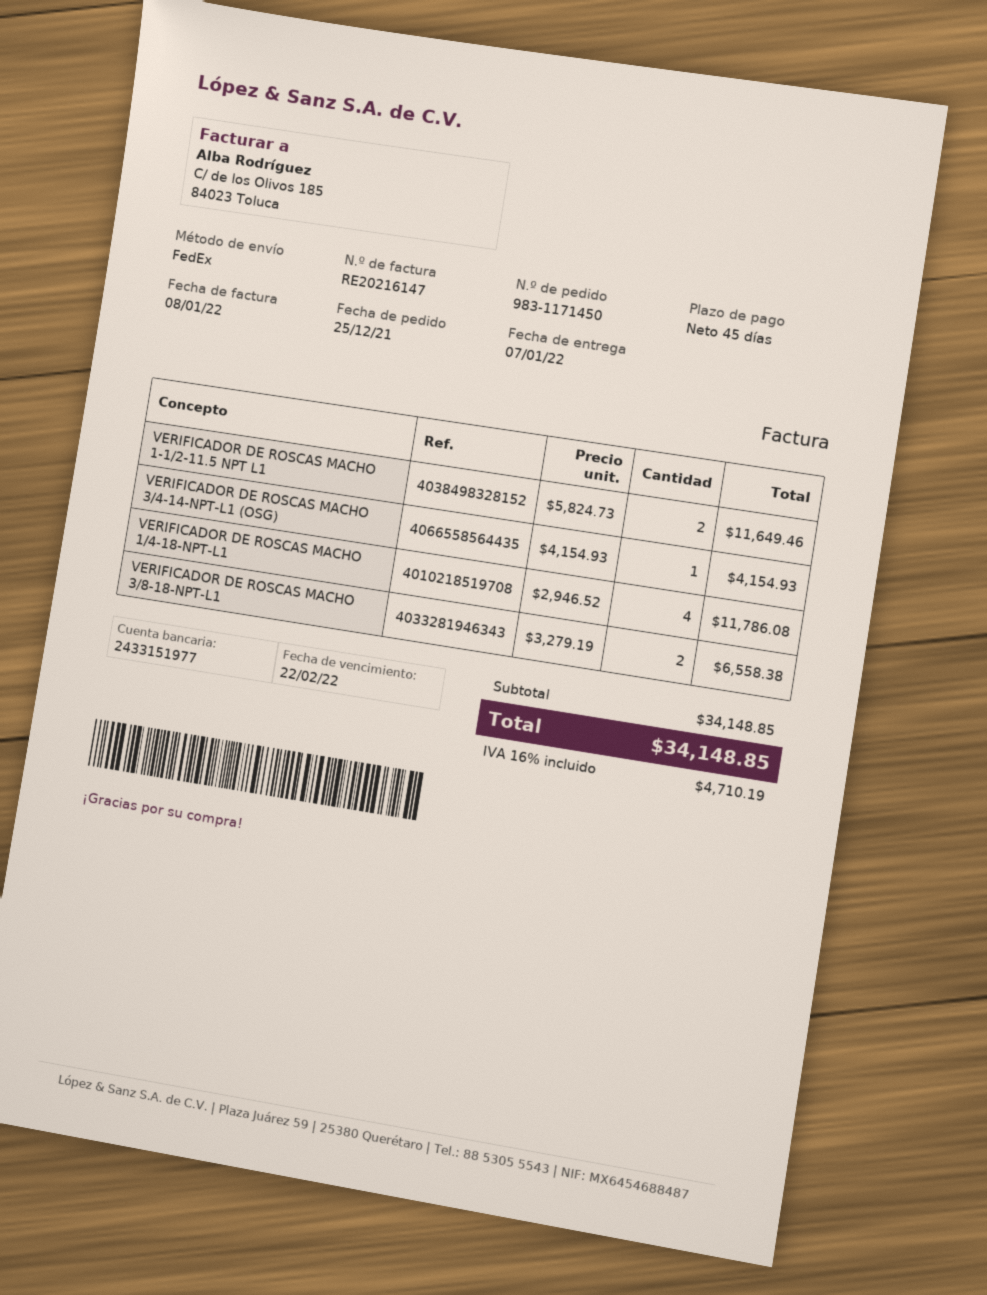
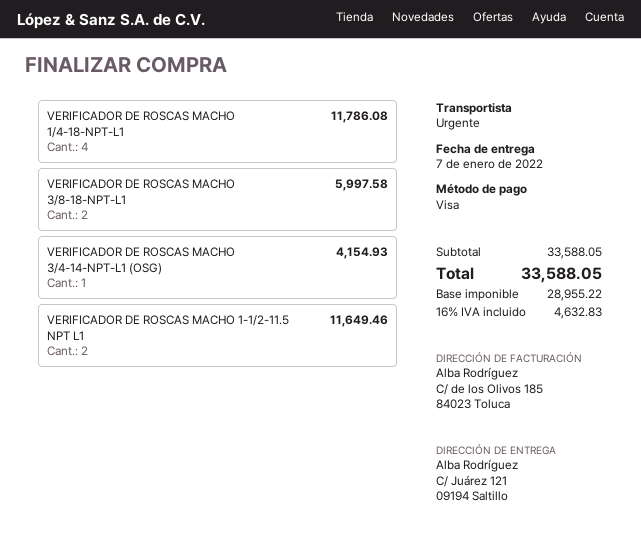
shipping method: FedEx -> express
VERIFICADOR DE ROSCAS MACHO 3/8-18-NPT-L1: 2 for 6558.38 -> 2 for 5997.58
subtotal: 34148.85 -> 33588.05
tax: 16% = 4710.19 -> 16% = 4632.83
total: 34148.85 -> 33588.05

